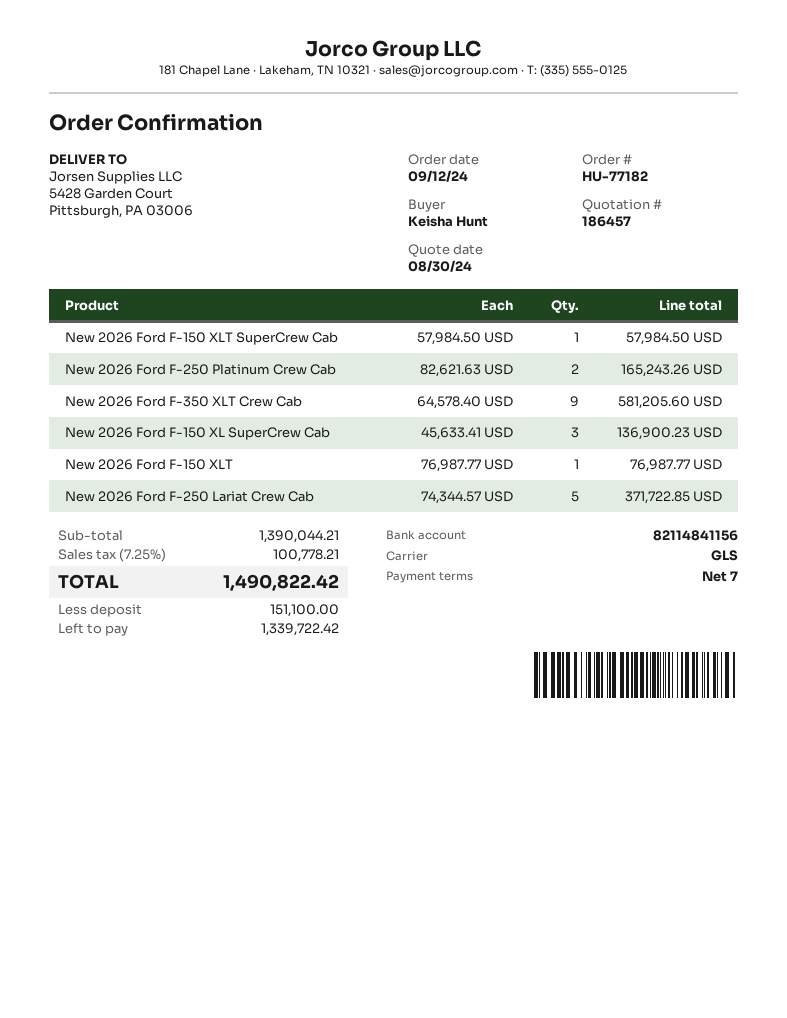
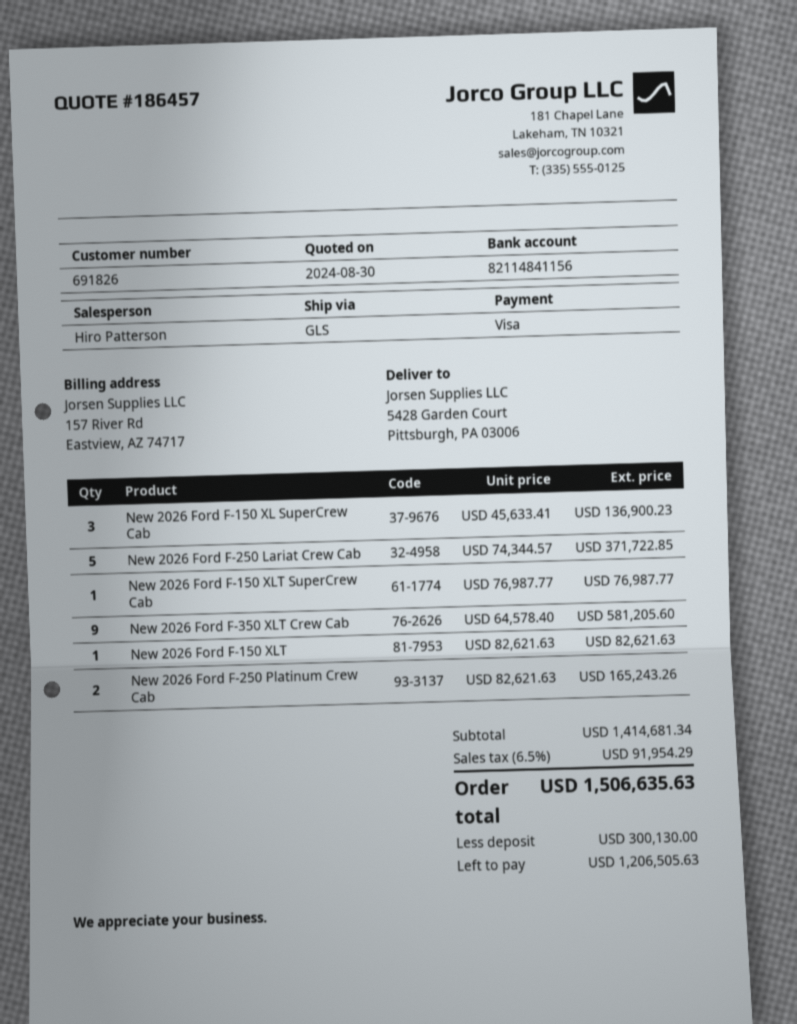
New 2026 Ford F-150 XLT SuperCrew Cab: 1 x 57984.50 = 57984.50 -> 1 x 76987.77 = 76987.77
New 2026 Ford F-150 XLT: 1 x 76987.77 = 76987.77 -> 1 x 82621.63 = 82621.63
subtotal: 1390044.21 -> 1414681.34
tax: 7.25% = 100778.21 -> 6.5% = 91954.29
total: 1490822.42 -> 1506635.63
deposit: 151100.00 -> 300130.00
balance: 1339722.42 -> 1206505.63

